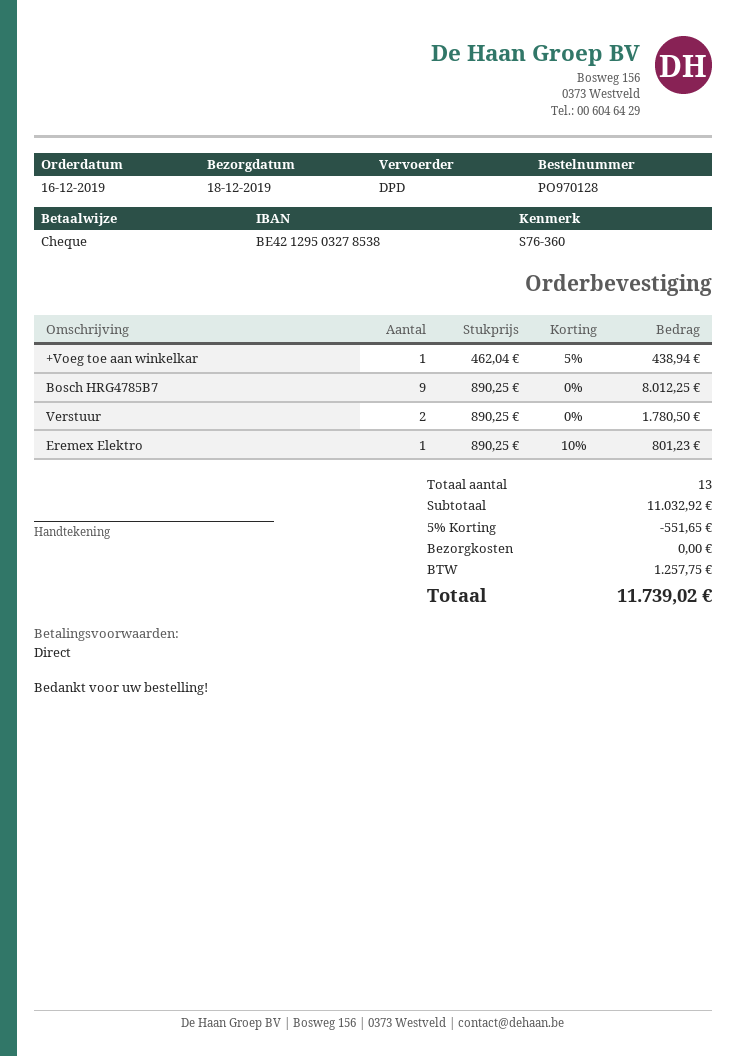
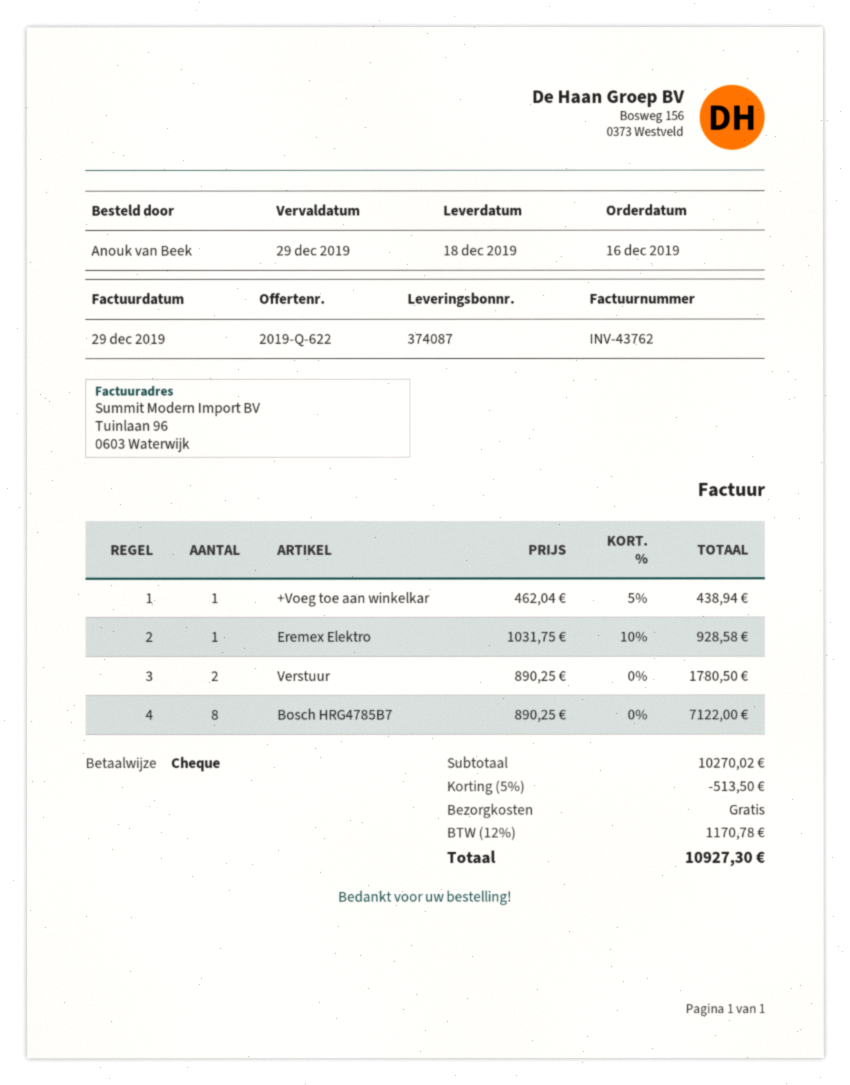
Bosch HRG4785B7: 9 x 890.25 = 8012.25 -> 8 x 890.25 = 7122.00
Eremex Elektro: 1 x 890.25 - 10% = 801.23 -> 1 x 1031.75 - 10% = 928.58
subtotal: 11032.92 -> 10270.02
discount: 5% = 551.65 -> 5% = 513.50
tax: 1257.75 -> 1170.78
total: 11739.02 -> 10927.30

